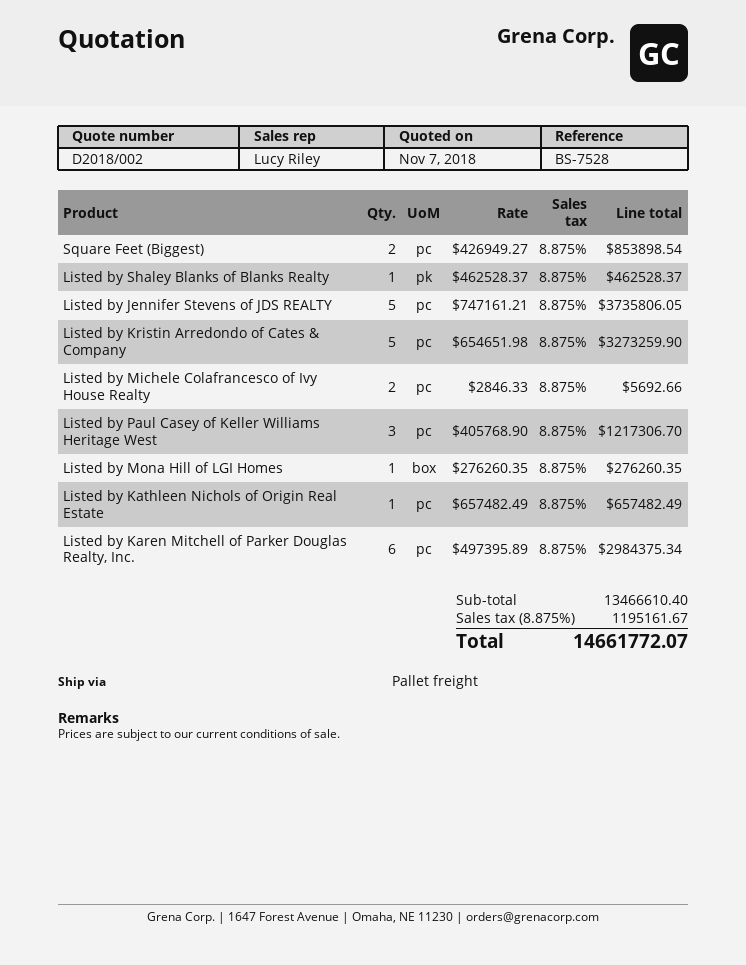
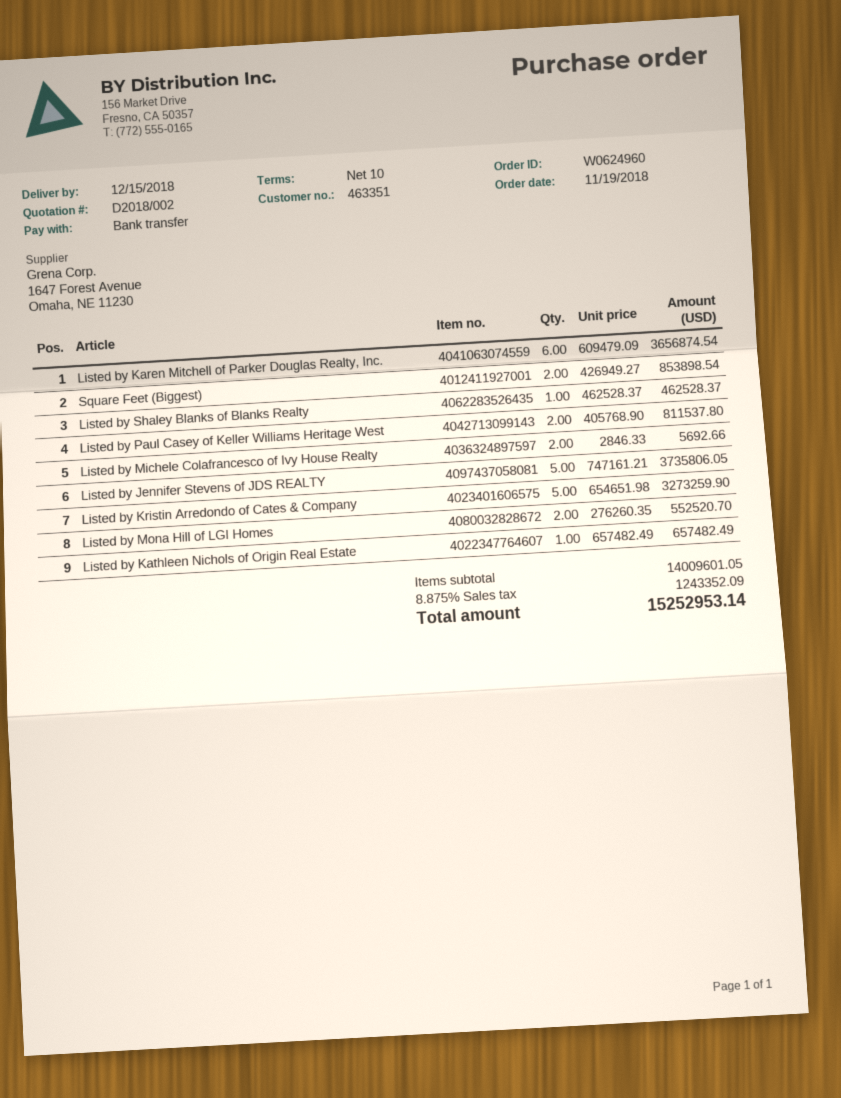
Listed by Paul Casey of Keller Williams Heritage West: 3 x 405768.90 = 1217306.70 -> 2 x 405768.90 = 811537.80
Listed by Mona Hill of LGI Homes: 1 x 276260.35 = 276260.35 -> 2 x 276260.35 = 552520.70
Listed by Karen Mitchell of Parker Douglas Realty, Inc.: 6 x 497395.89 = 2984375.34 -> 6 x 609479.09 = 3656874.54
subtotal: 13466610.40 -> 14009601.05
tax: 8.875% = 1195161.67 -> 8.875% = 1243352.09
total: 14661772.07 -> 15252953.14

